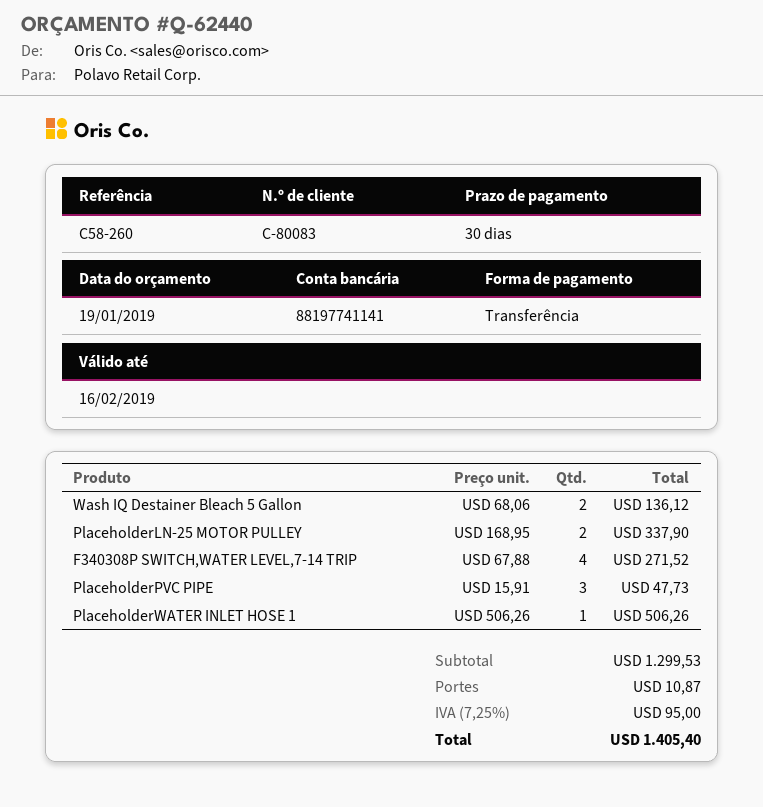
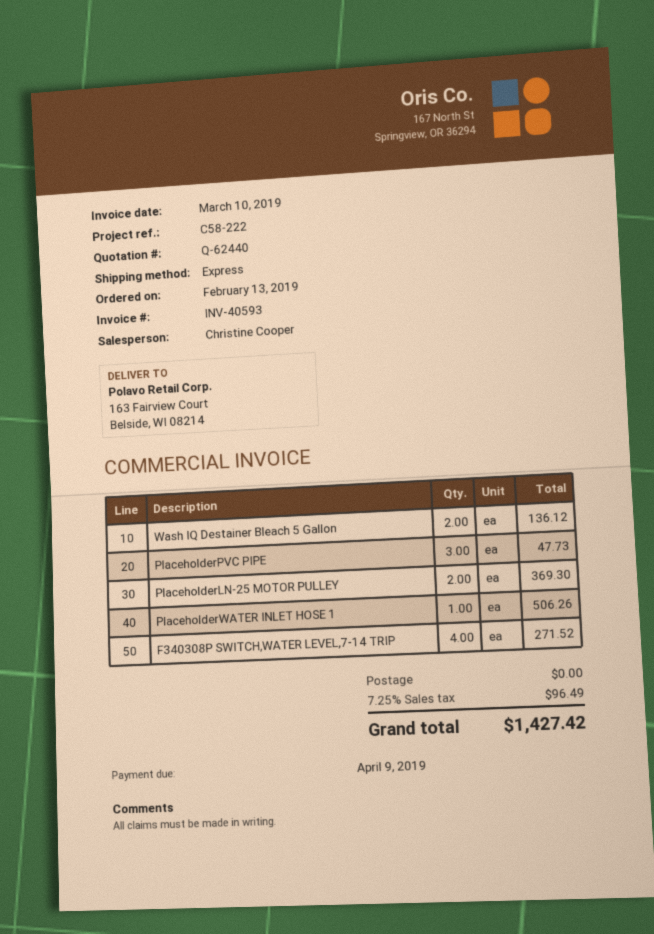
reference: C58-260 -> C58-222
PlaceholderLN-25 MOTOR PULLEY: 2 for 337.90 -> 2 for 369.30
shipping: 10.87 -> 0.00
tax: 7.25% = 95.00 -> 7.25% = 96.49
total: 1405.40 -> 1427.42

